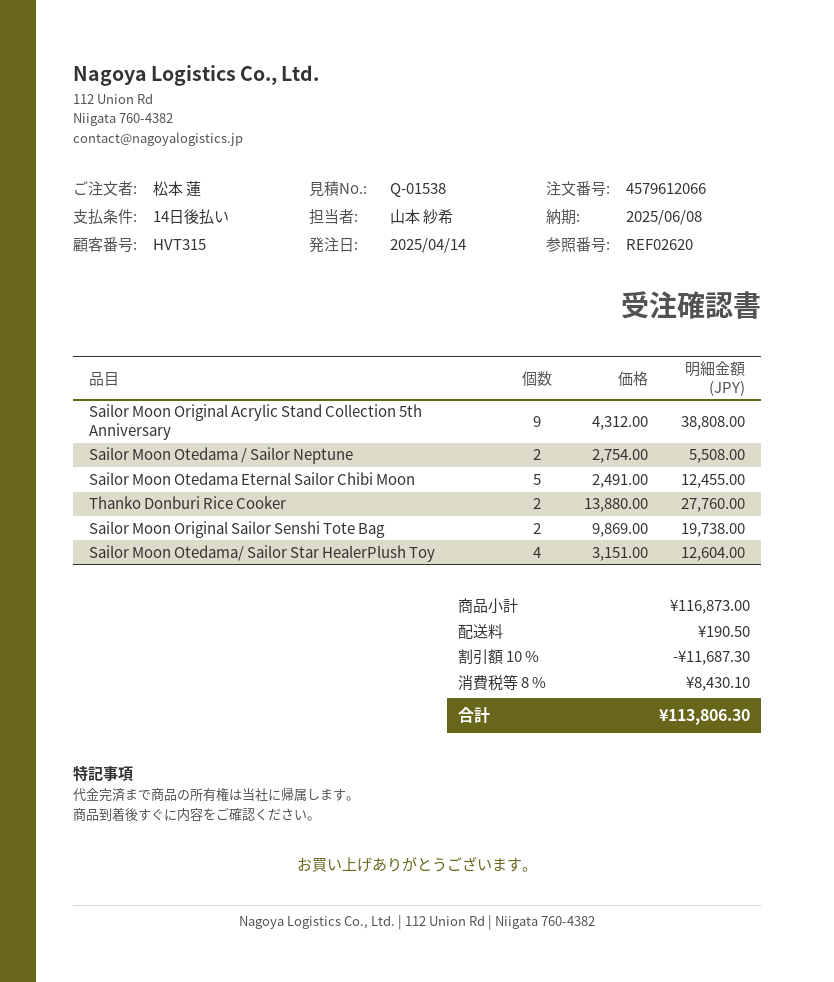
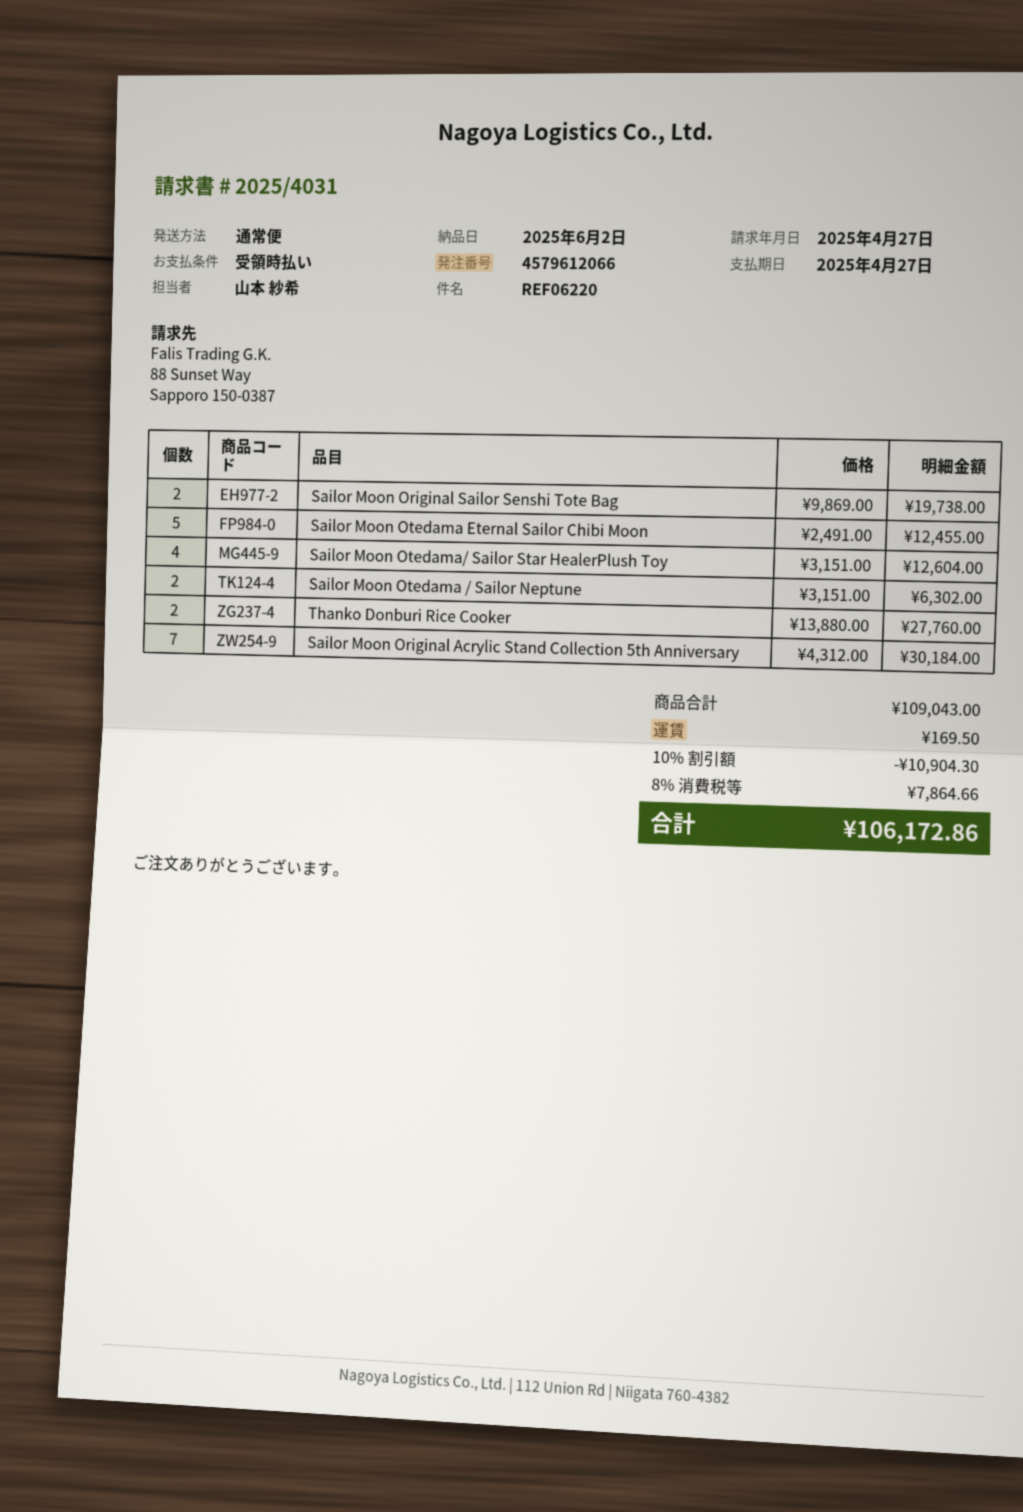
delivery date: 2025-06-08 -> 2025-06-02
payment terms: 14 days -> on receipt
reference: REF02620 -> REF06220
Sailor Moon Original Acrylic Stand Collection 5th Anniversary: 9 x 4312.00 = 38808.00 -> 7 x 4312.00 = 30184.00
Sailor Moon Otedama / Sailor Neptune: 2 x 2754.00 = 5508.00 -> 2 x 3151.00 = 6302.00
subtotal: 116873.00 -> 109043.00
discount: 10% = 11687.30 -> 10% = 10904.30
shipping: 190.50 -> 169.50
tax: 8% = 8430.10 -> 8% = 7864.66
total: 113806.30 -> 106172.86

